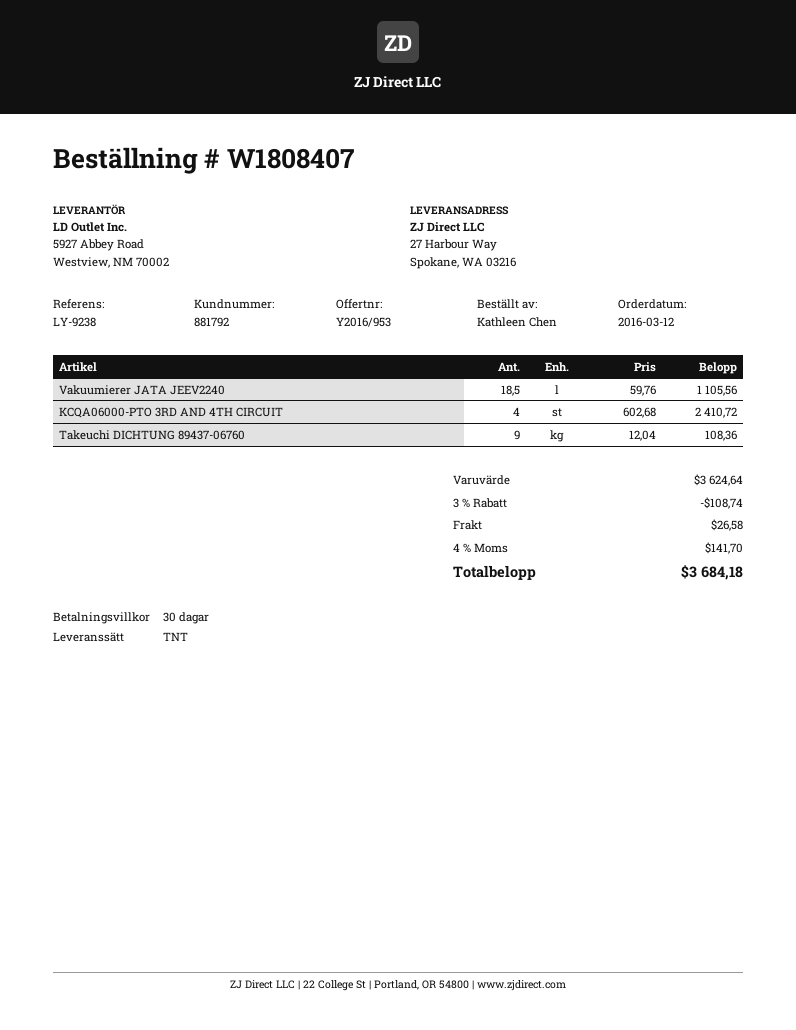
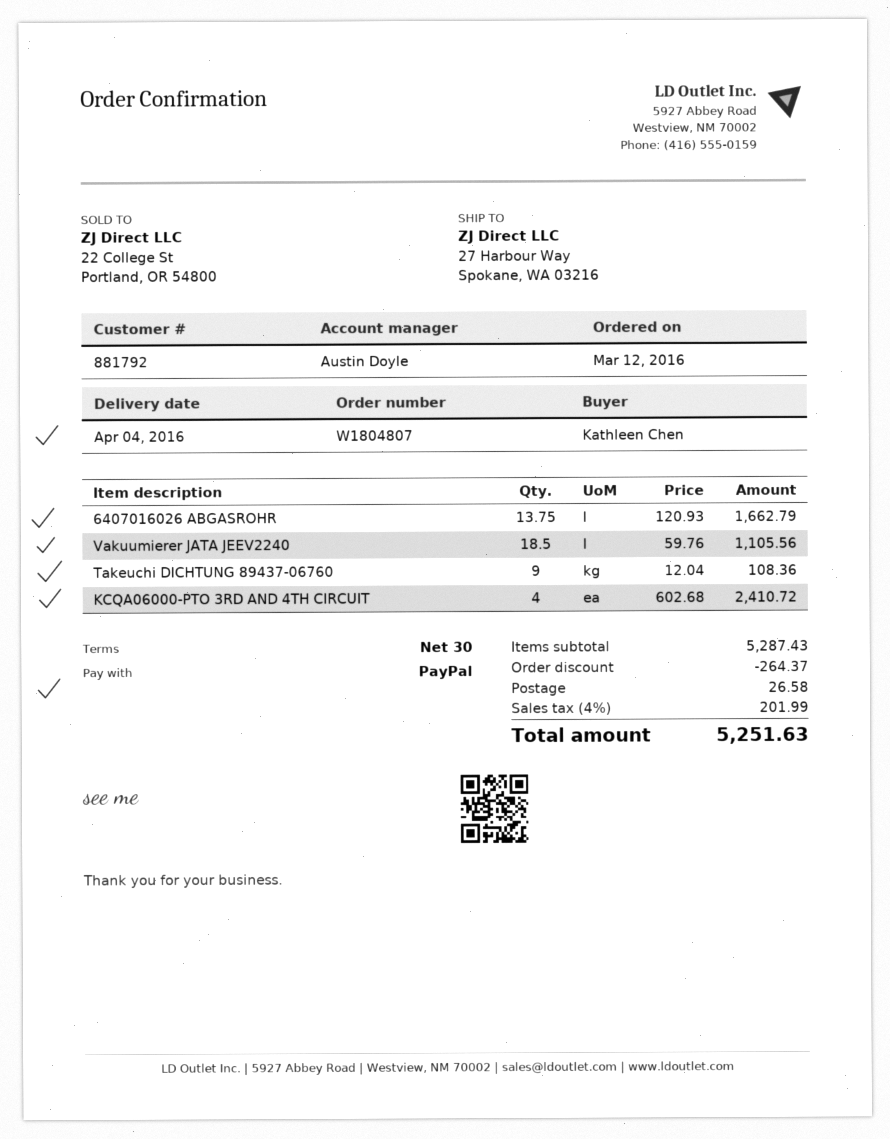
order number: W1808407 -> W1804807
6407016026 ABGASROHR: none -> 13.75 x 120.93 = 1662.79
subtotal: 3624.64 -> 5287.43
discount: 108.74 -> 264.37
tax: 4% = 141.70 -> 4% = 201.99
total: 3684.18 -> 5251.63

